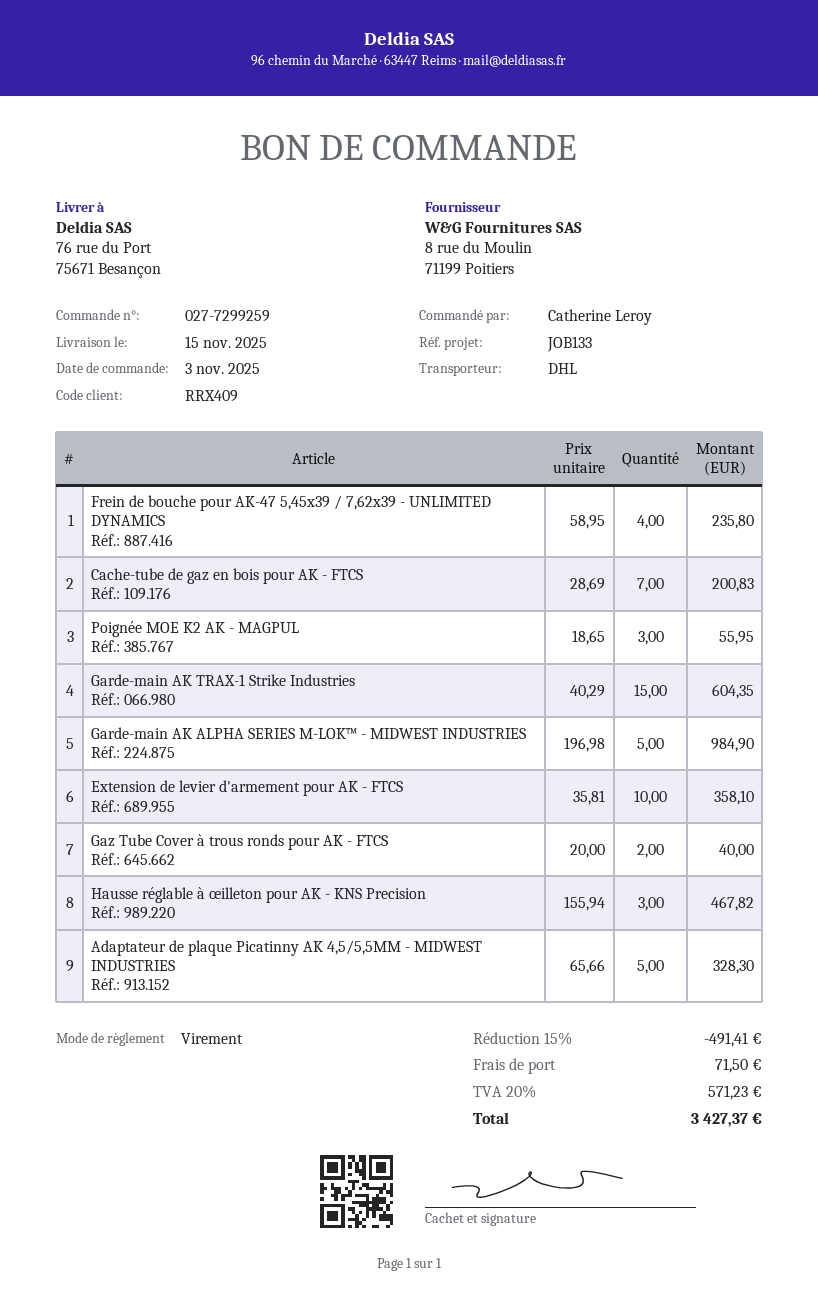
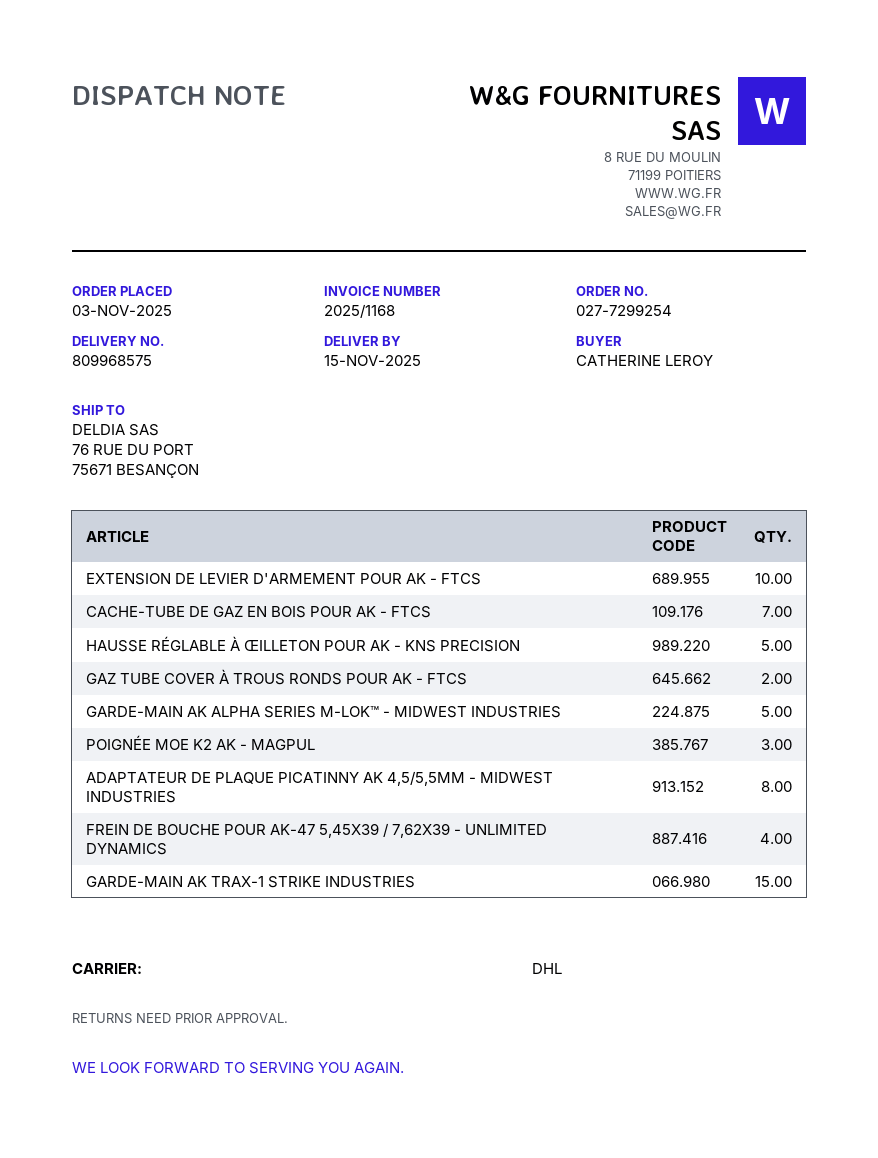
order number: 027-7299259 -> 027-7299254
Hausse réglable à œilleton pour AK - KNS Precision: 3 -> 5
Adaptateur de plaque Picatinny AK 4,5/5,5MM - MIDWEST INDUSTRIES: 5 -> 8

